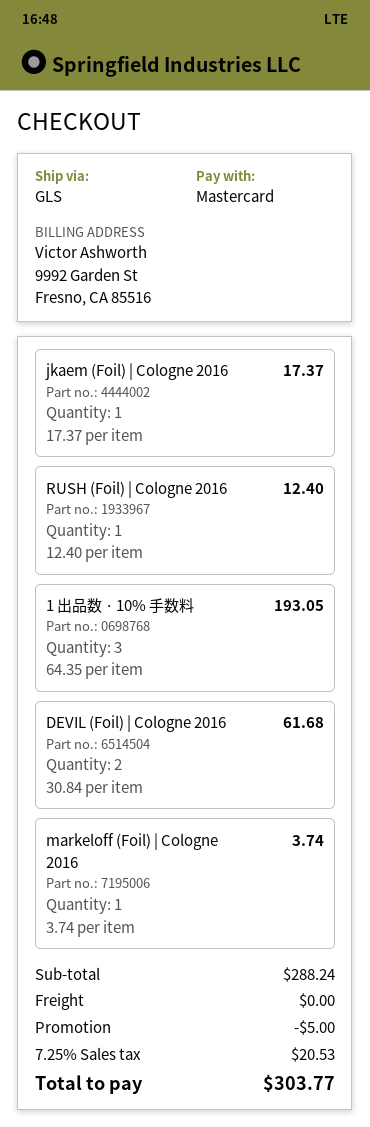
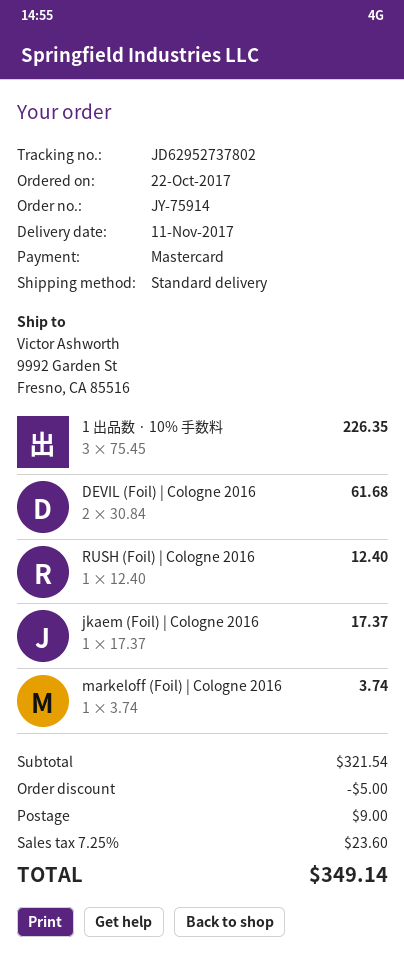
shipping method: GLS -> standard
1 出品数 · 10% 手数料: 3 x 64.35 = 193.05 -> 3 x 75.45 = 226.35
subtotal: 288.24 -> 321.54
shipping: 0.00 -> 9.00
tax: 7.25% = 20.53 -> 7.25% = 23.60
total: 303.77 -> 349.14

